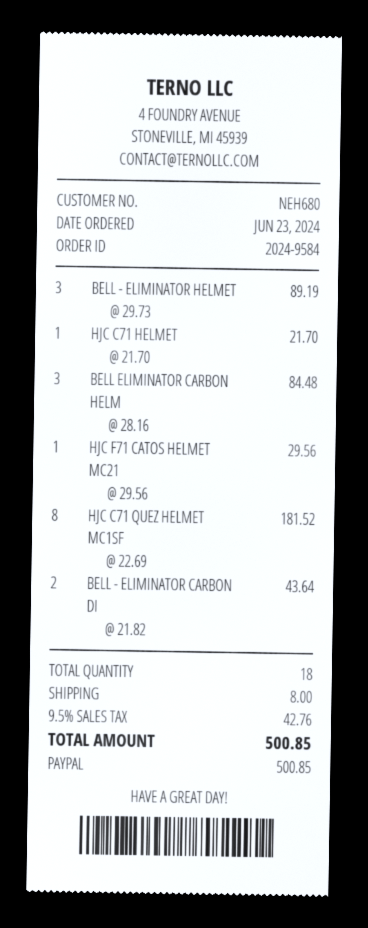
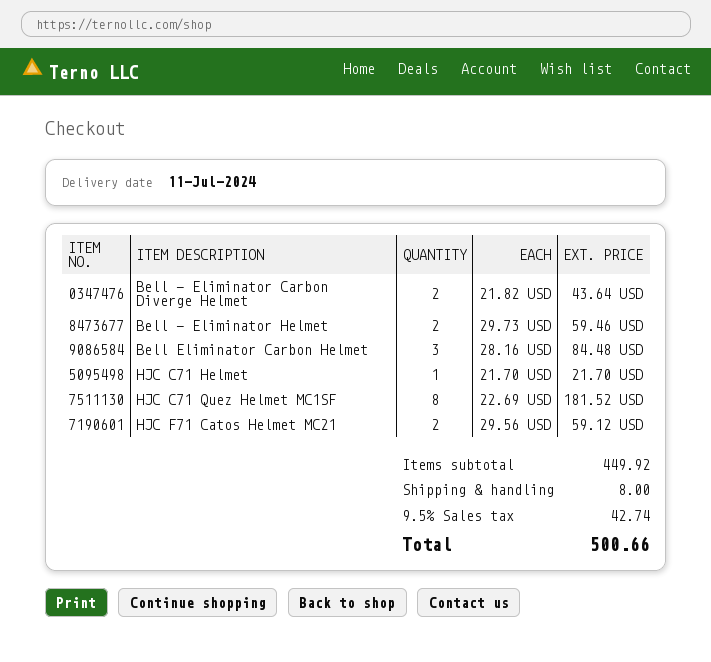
BELL - ELIMINATOR HELMET: 3 x 29.73 = 89.19 -> 2 x 29.73 = 59.46
HJC F71 CATOS HELMET MC21: 1 x 29.56 = 29.56 -> 2 x 29.56 = 59.12
tax: 9.5% = 42.76 -> 9.5% = 42.74
total: 500.85 -> 500.66

